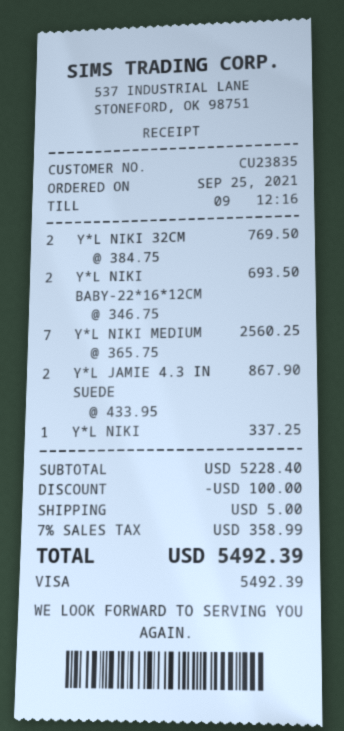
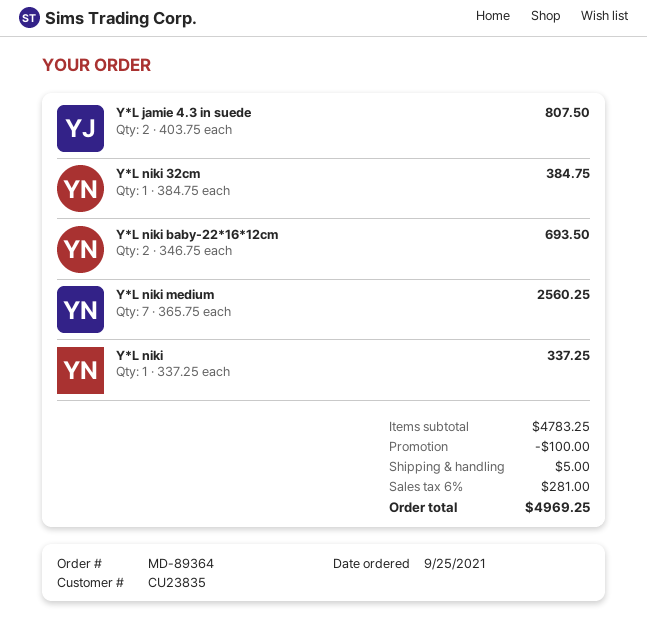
Y*L NIKI 32CM: 2 x 384.75 = 769.50 -> 1 x 384.75 = 384.75
Y*L JAMIE 4.3 IN SUEDE: 2 x 433.95 = 867.90 -> 2 x 403.75 = 807.50
subtotal: 5228.40 -> 4783.25
tax: 7% = 358.99 -> 6% = 281.00
total: 5492.39 -> 4969.25

